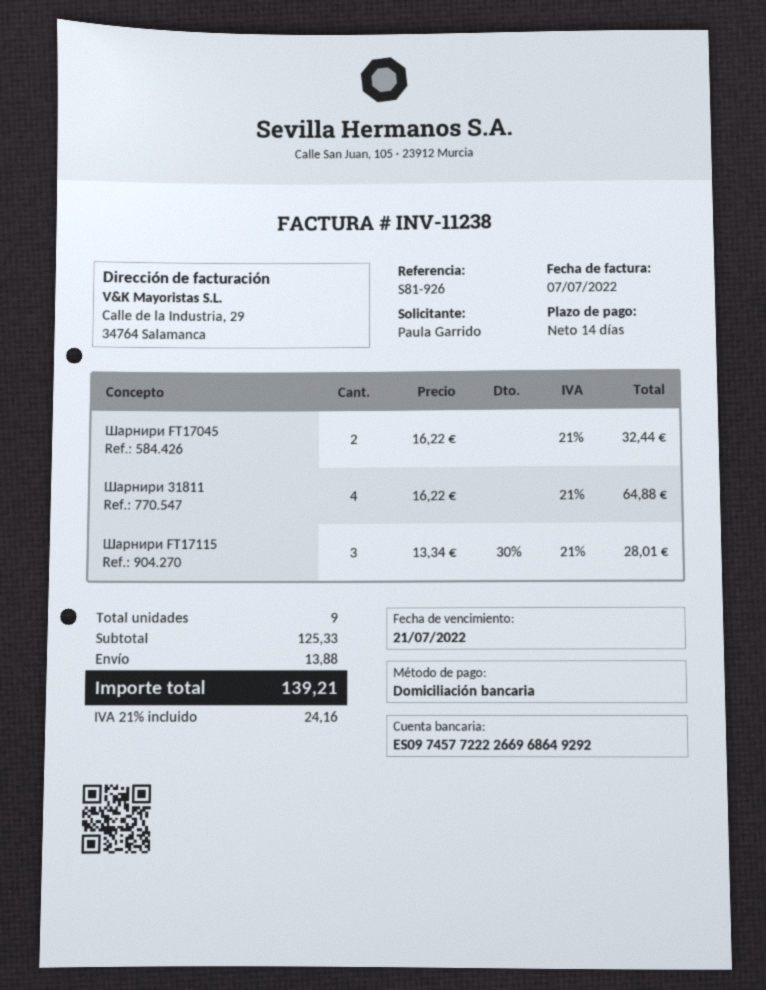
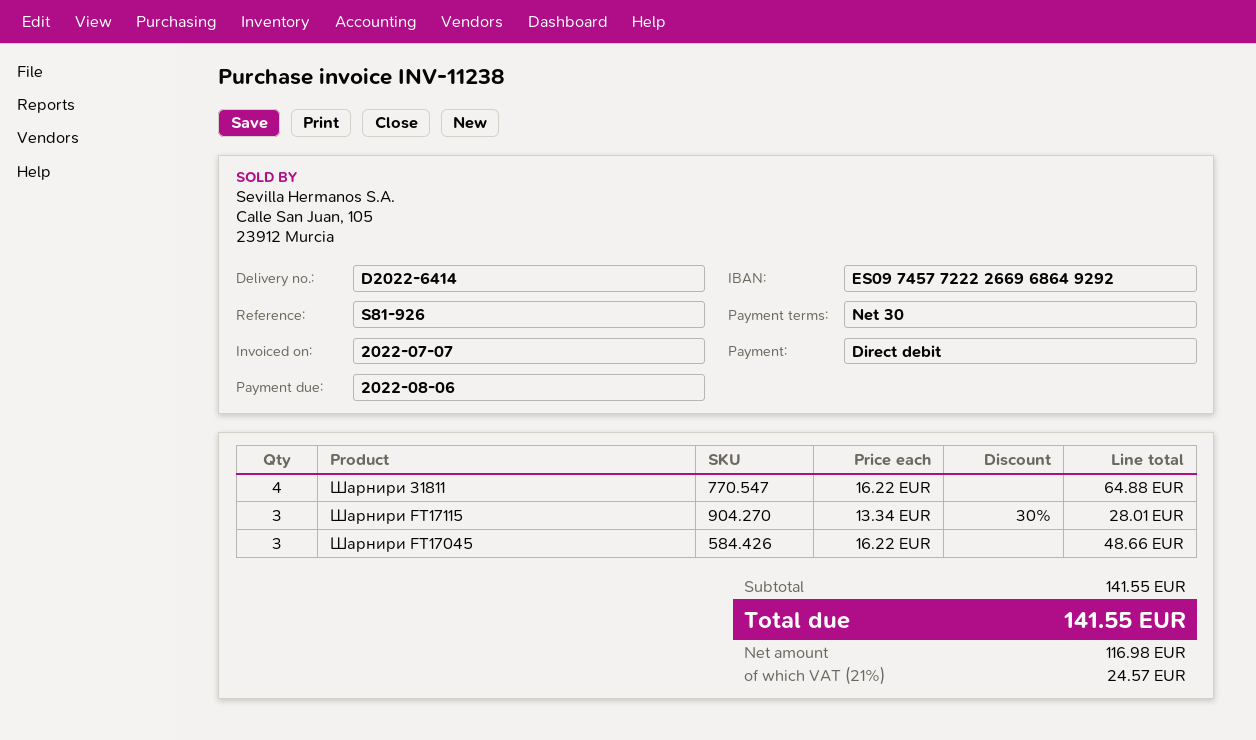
payment terms: 14 days -> 30 days
due date: 2022-07-21 -> 2022-08-06
Шарнири FT17045: 2 x 16.22 = 32.44 -> 3 x 16.22 = 48.66
subtotal: 125.33 -> 141.55
shipping: 13.88 -> none
tax: 21% = 24.16 -> 21% = 24.57
total: 139.21 -> 141.55

